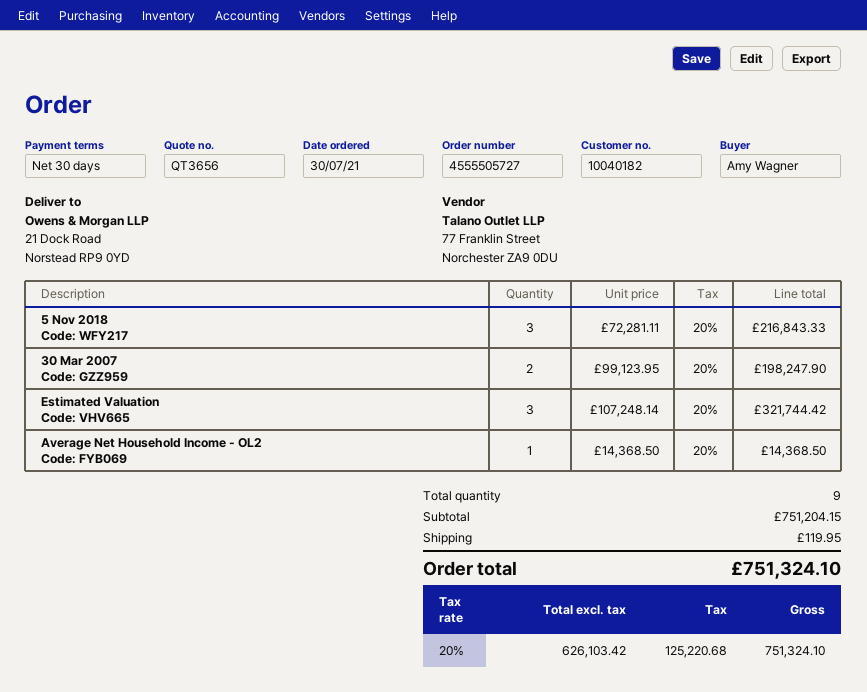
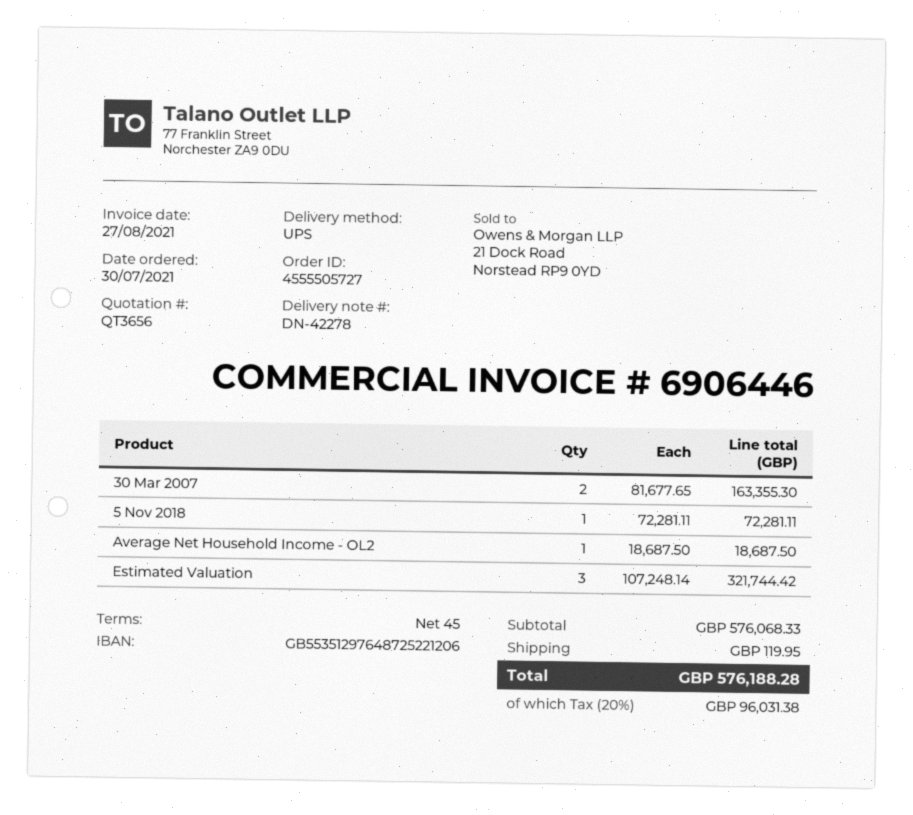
payment terms: 30 days -> 45 days
5 Nov 2018: 3 x 72281.11 = 216843.33 -> 1 x 72281.11 = 72281.11
30 Mar 2007: 2 x 99123.95 = 198247.90 -> 2 x 81677.65 = 163355.30
Average Net Household Income - OL2: 1 x 14368.50 = 14368.50 -> 1 x 18687.50 = 18687.50
subtotal: 751204.15 -> 576068.33
tax: 20% = 125220.68 -> 20% = 96031.38
total: 751324.10 -> 576188.28

